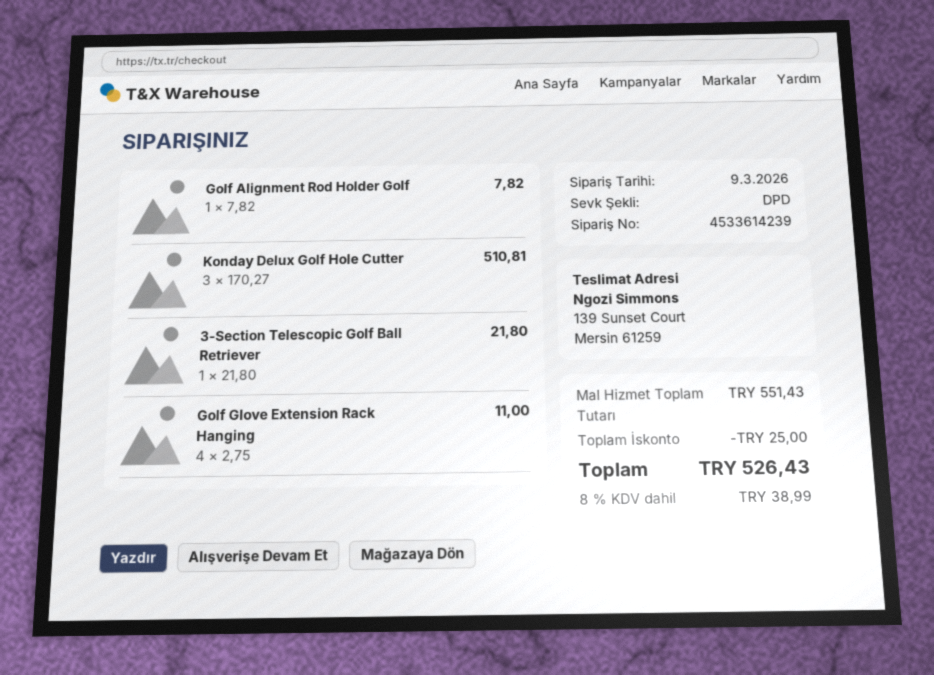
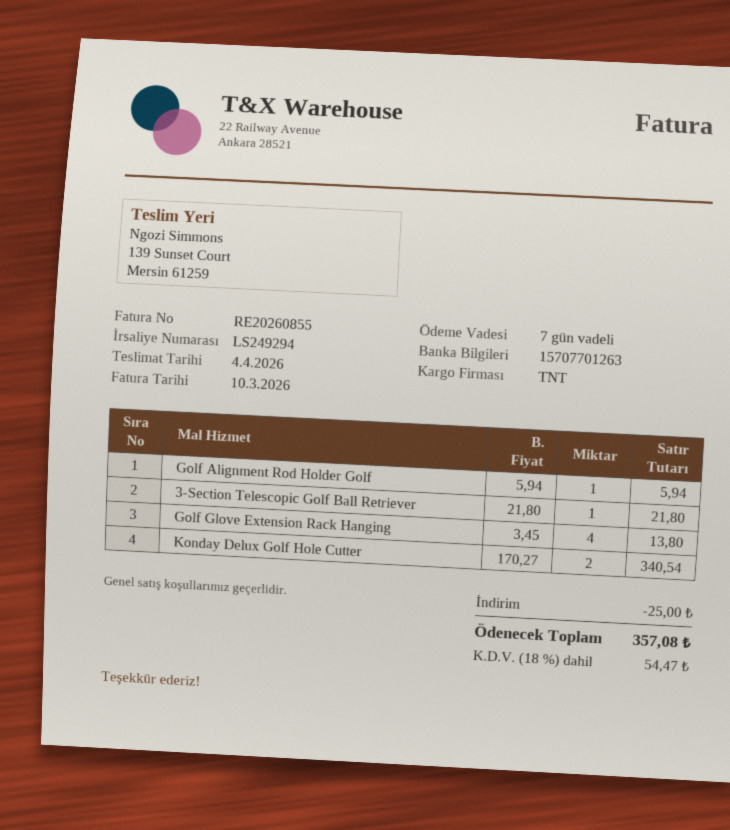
shipping method: DPD -> TNT
Golf Alignment Rod Holder Golf: 1 x 7.82 = 7.82 -> 1 x 5.94 = 5.94
Konday Delux Golf Hole Cutter: 3 x 170.27 = 510.81 -> 2 x 170.27 = 340.54
Golf Glove Extension Rack Hanging: 4 x 2.75 = 11.00 -> 4 x 3.45 = 13.80
tax: 8% = 38.99 -> 18% = 54.47
total: 526.43 -> 357.08

